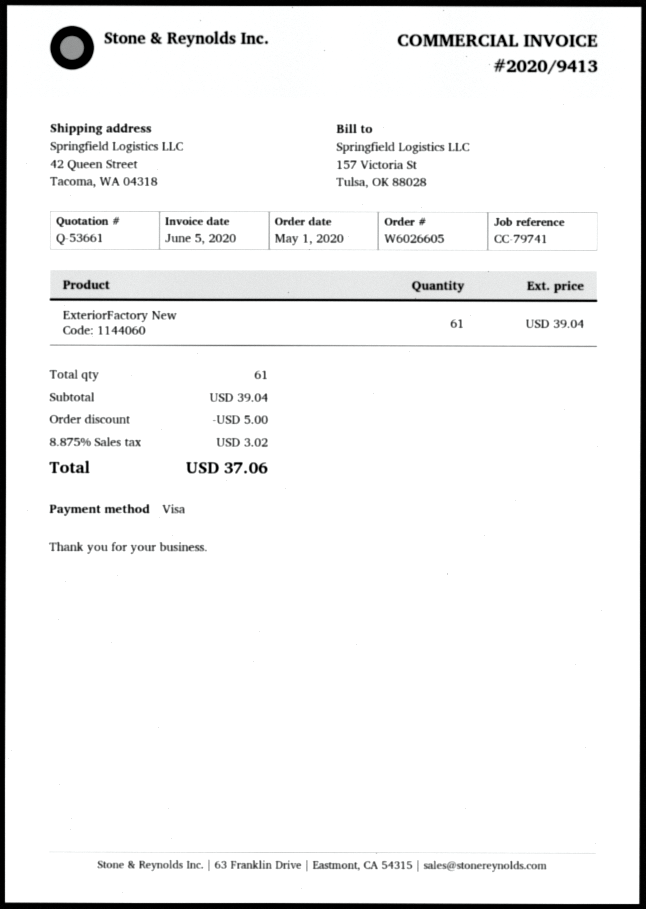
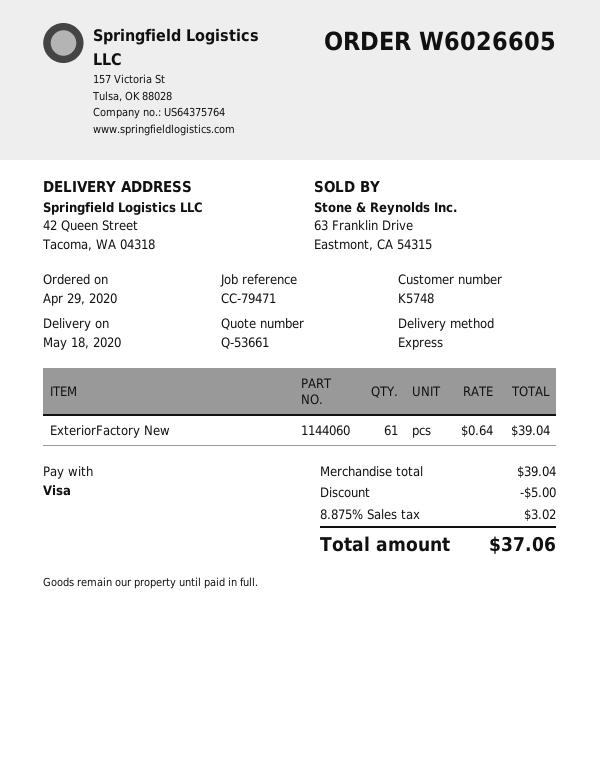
order date: 2020-05-01 -> 2020-04-29
reference: CC-79741 -> CC-79471

